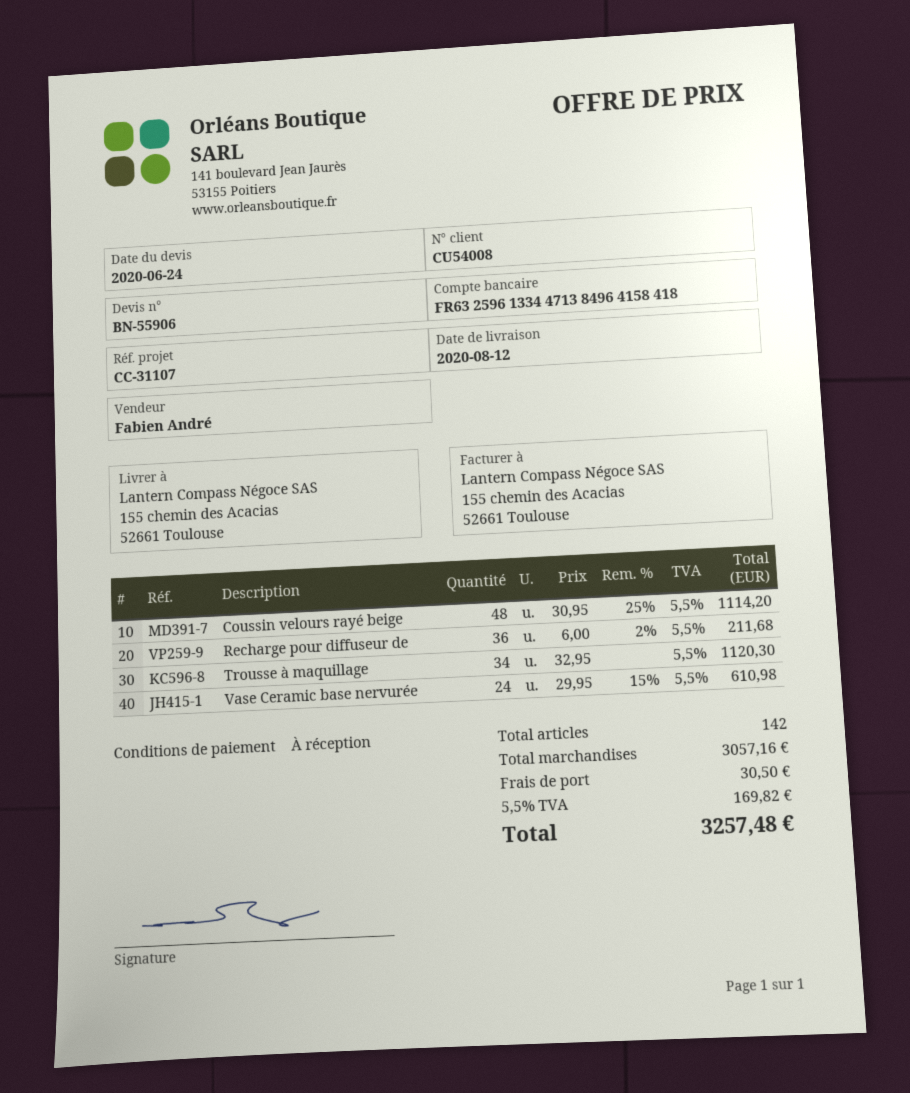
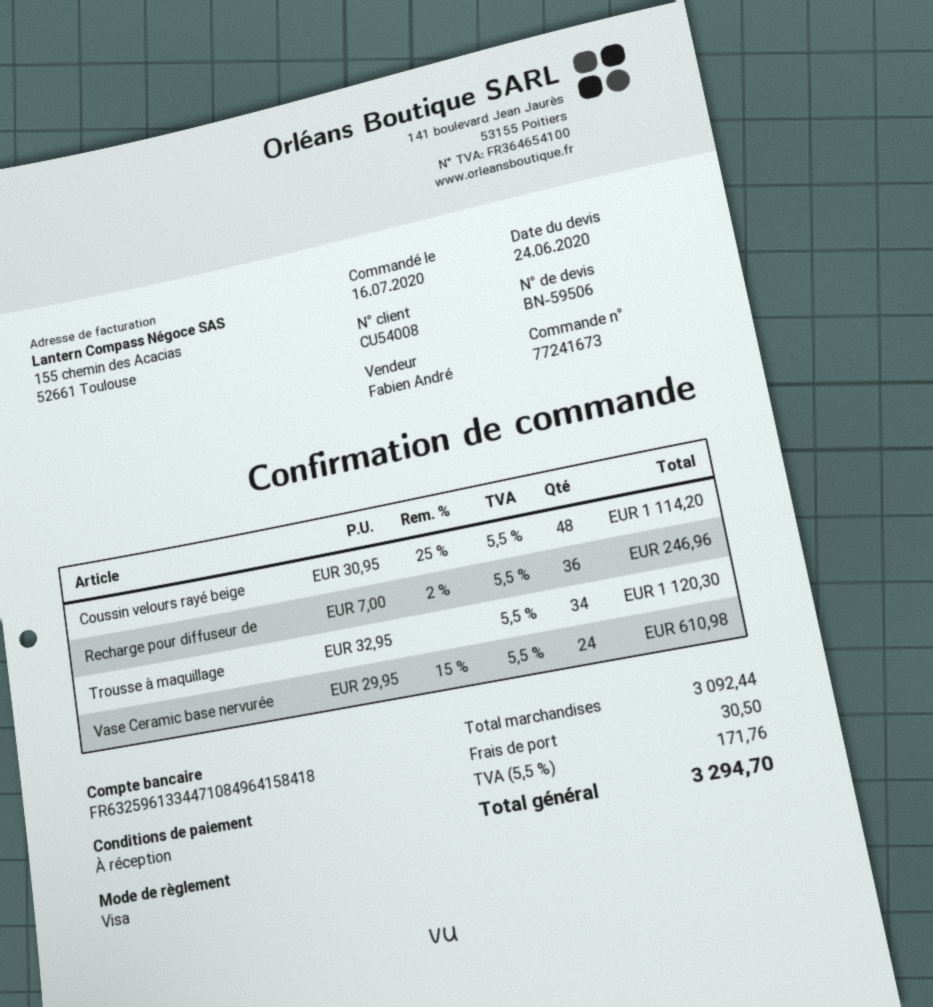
quote number: BN-55906 -> BN-59506
bank account: FR6325961334471384964158418 -> FR6325961334471084964158418
Recharge pour diffuseur de: 36 x 6.00 - 2% = 211.68 -> 36 x 7.00 - 2% = 246.96
subtotal: 3057.16 -> 3092.44
tax: 5.5% = 169.82 -> 5.5% = 171.76
total: 3257.48 -> 3294.70

